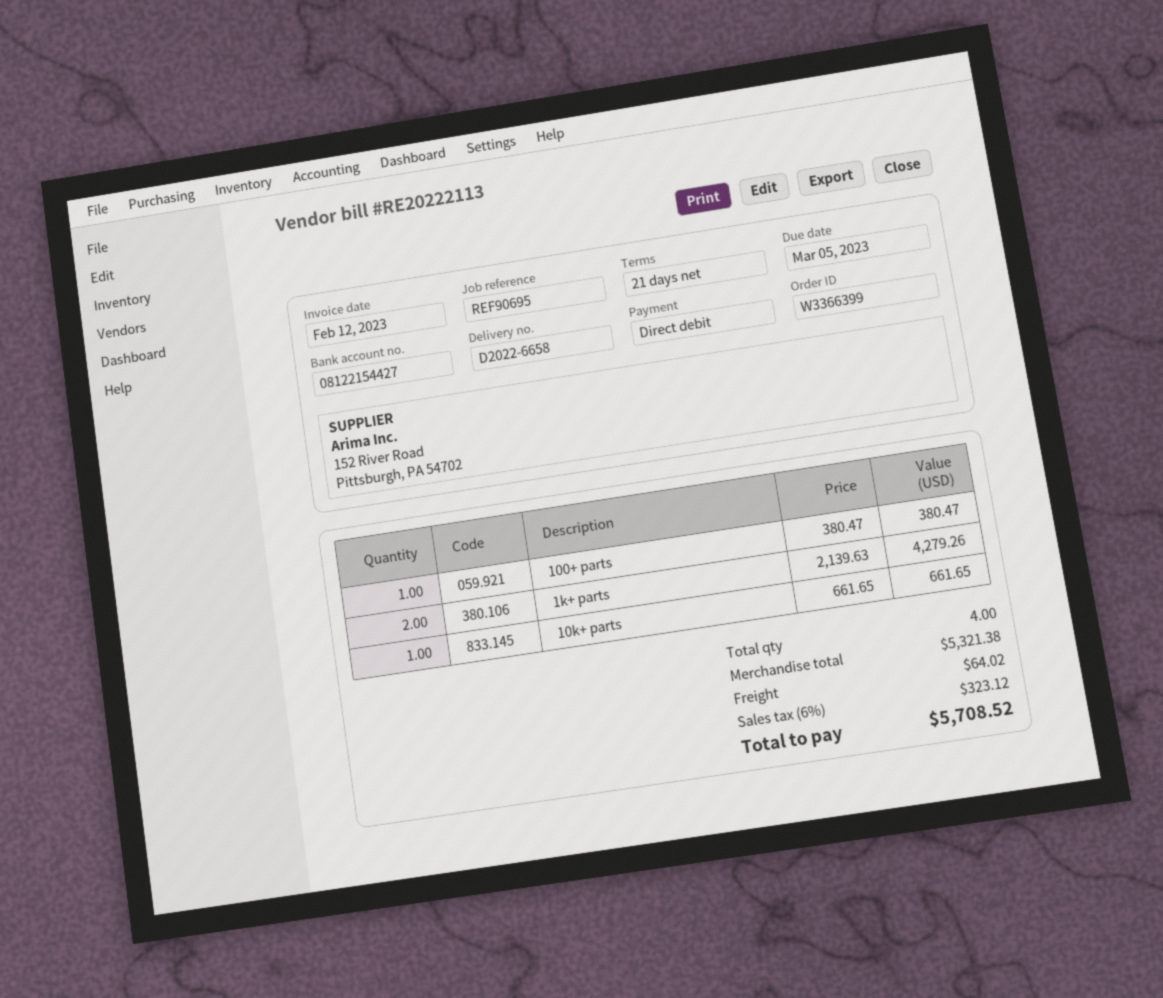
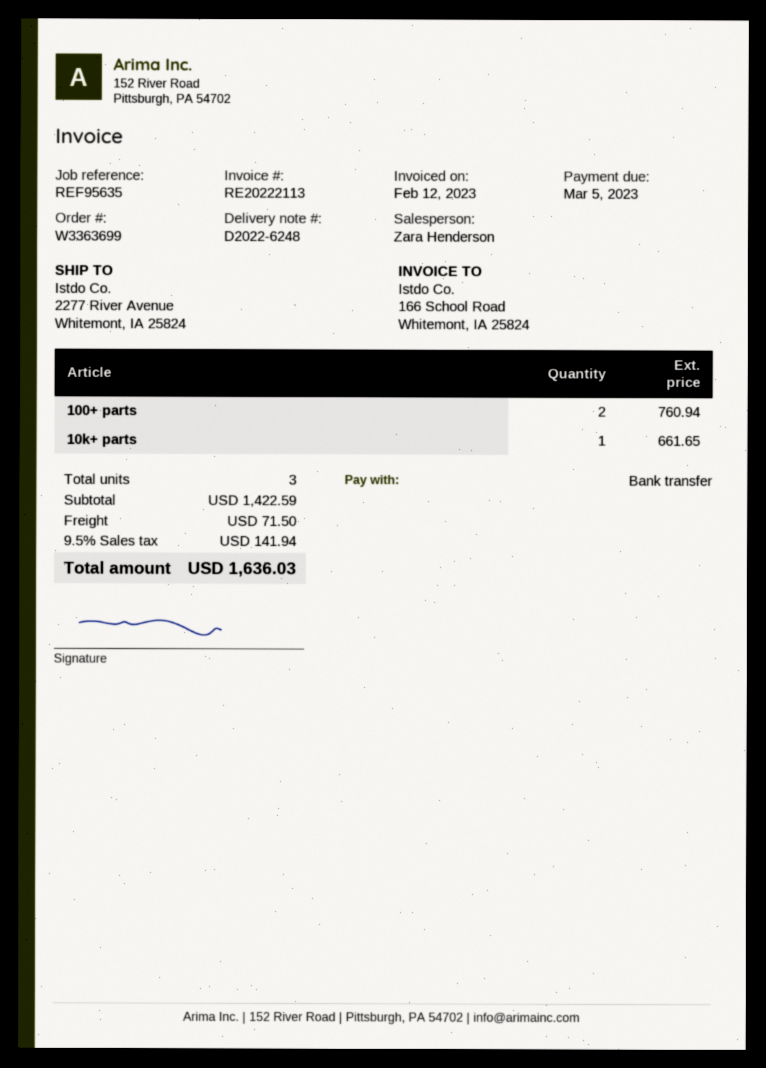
order number: W3366399 -> W3363699
delivery note number: D2022-6658 -> D2022-6248
reference: REF90695 -> REF95635
payment method: direct debit -> bank transfer
100+ parts: 1 for 380.47 -> 2 for 760.94
1k+ parts: 2 for 4279.26 -> none
total quantity: 4 -> 3
subtotal: 5321.38 -> 1422.59
shipping: 64.02 -> 71.50
tax: 6% = 323.12 -> 9.5% = 141.94
total: 5708.52 -> 1636.03

